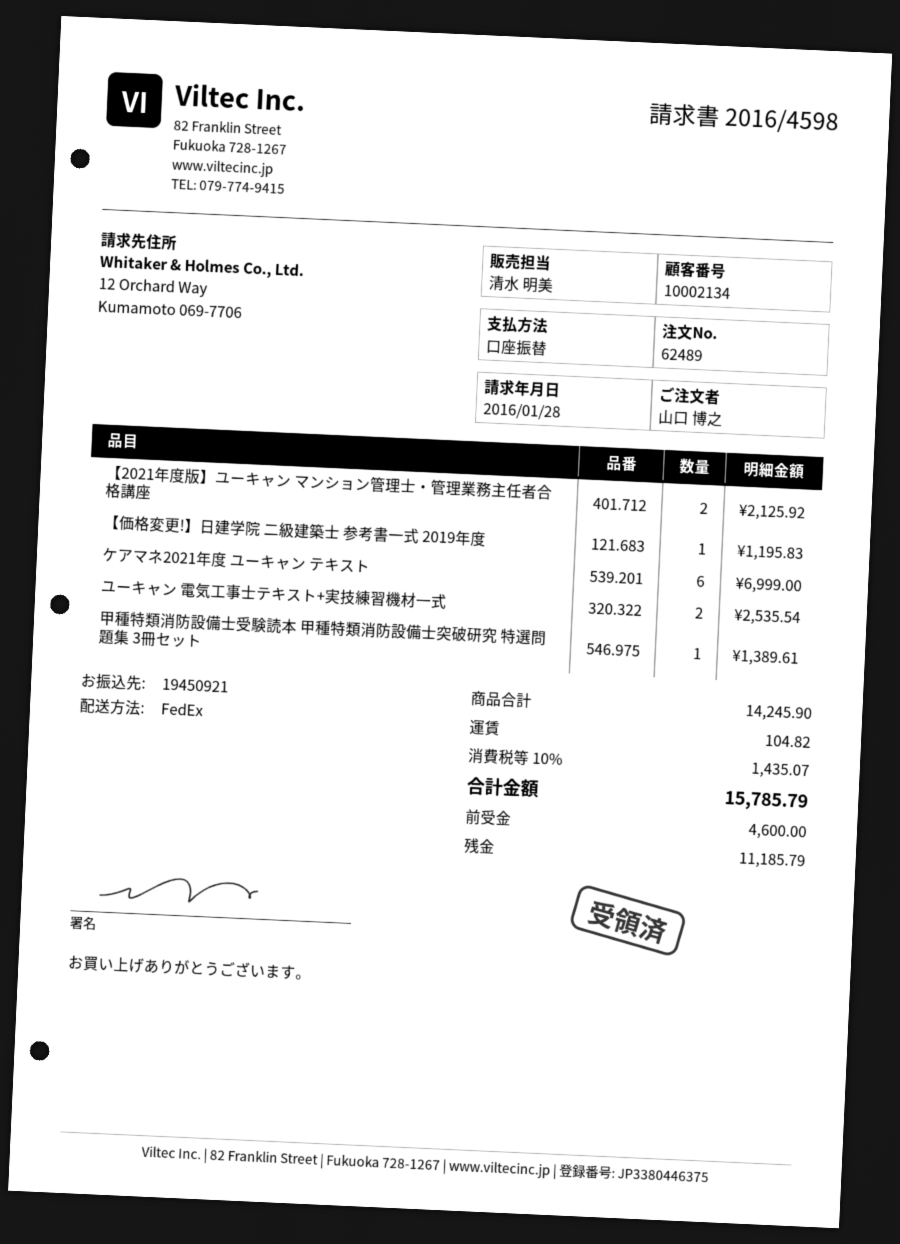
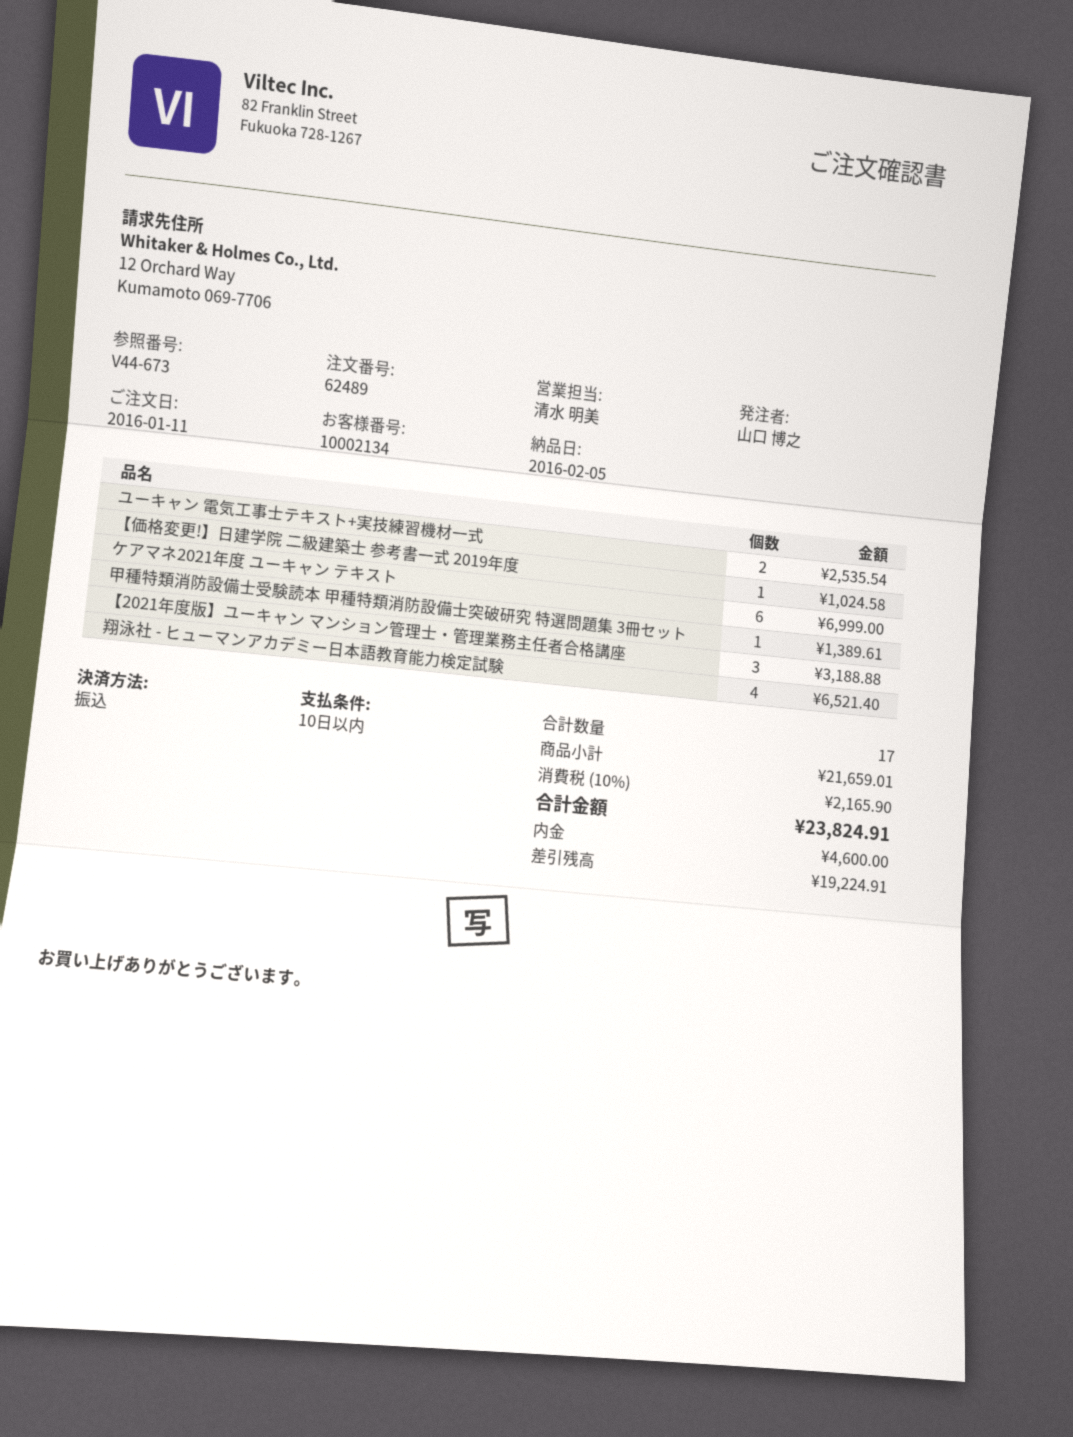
payment method: direct debit -> bank transfer
【2021年度版】ユーキャン マンション管理士・管理業務主任者合格講座: 2 for 2125.92 -> 3 for 3188.88
【価格変更!】日建学院 二級建築士 参考書一式 2019年度: 1 for 1195.83 -> 1 for 1024.58
翔泳社 - ヒューマンアカデミー日本語教育能力検定試験: none -> 4 for 6521.40
subtotal: 14245.90 -> 21659.01
shipping: 104.82 -> none
tax: 10% = 1435.07 -> 10% = 2165.90
total: 15785.79 -> 23824.91
balance: 11185.79 -> 19224.91

